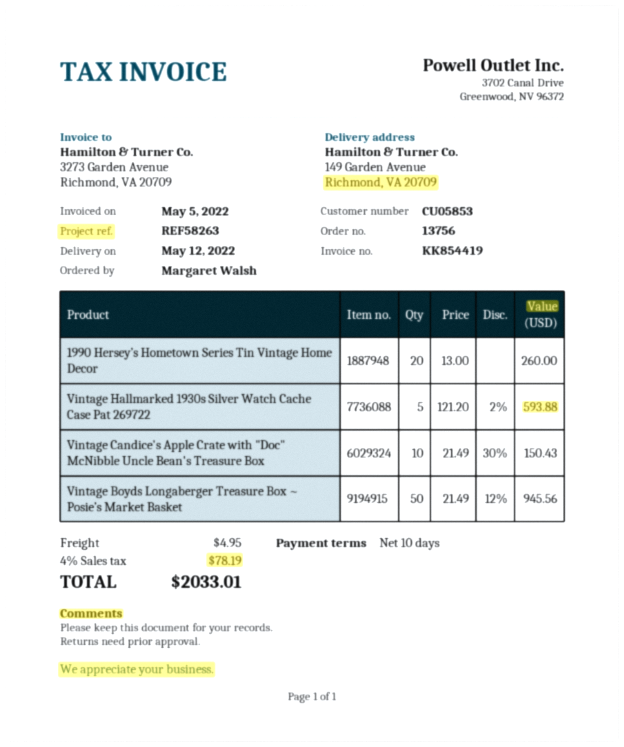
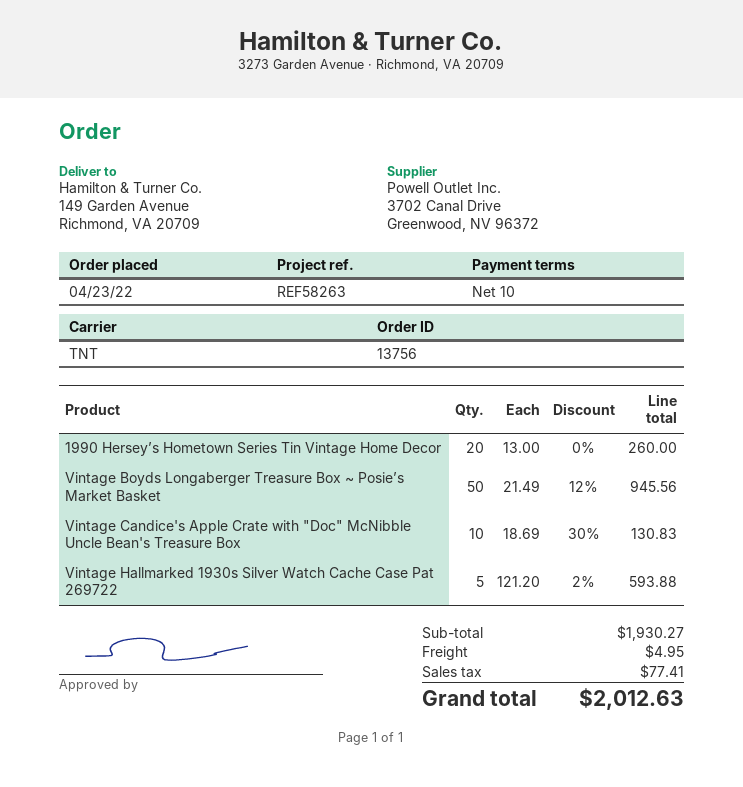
Vintage Candice's Apple Crate with "Doc" McNibble Uncle Bean's Treasure Box: 10 x 21.49 - 30% = 150.43 -> 10 x 18.69 - 30% = 130.83
tax: 78.19 -> 77.41
total: 2033.01 -> 2012.63

